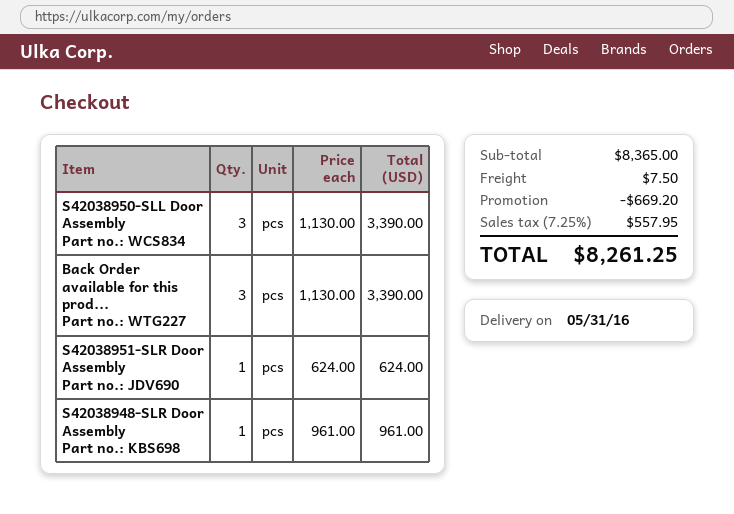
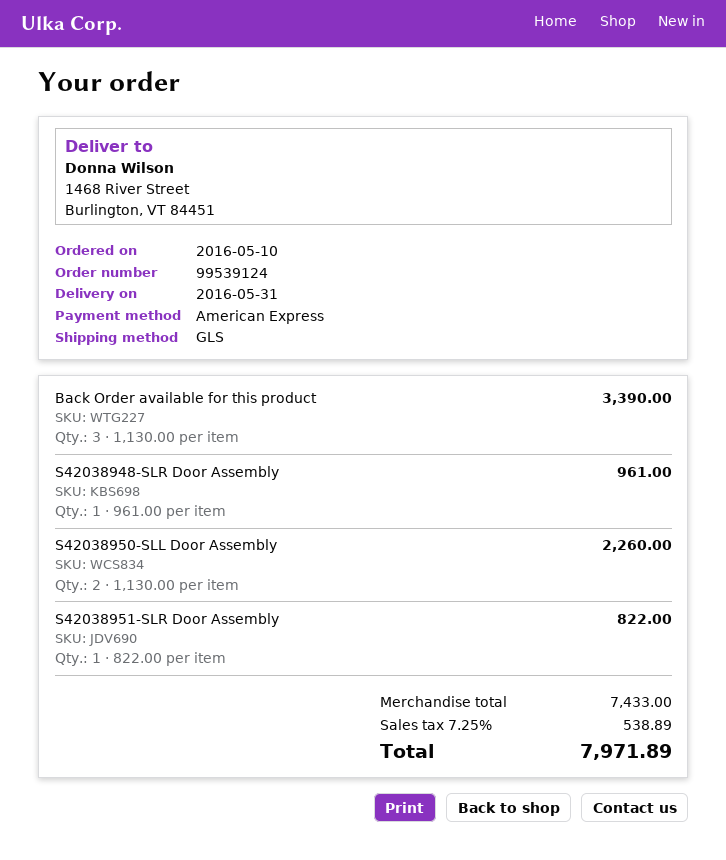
S42038950-SLL Door Assembly: 3 x 1130.00 = 3390.00 -> 2 x 1130.00 = 2260.00
S42038951-SLR Door Assembly: 1 x 624.00 = 624.00 -> 1 x 822.00 = 822.00
subtotal: 8365.00 -> 7433.00
discount: 669.20 -> none
shipping: 7.50 -> none
tax: 7.25% = 557.95 -> 7.25% = 538.89
total: 8261.25 -> 7971.89

